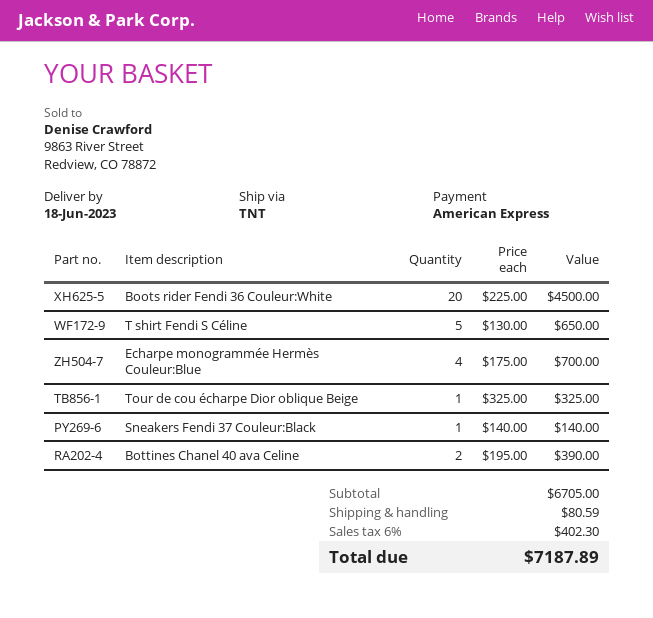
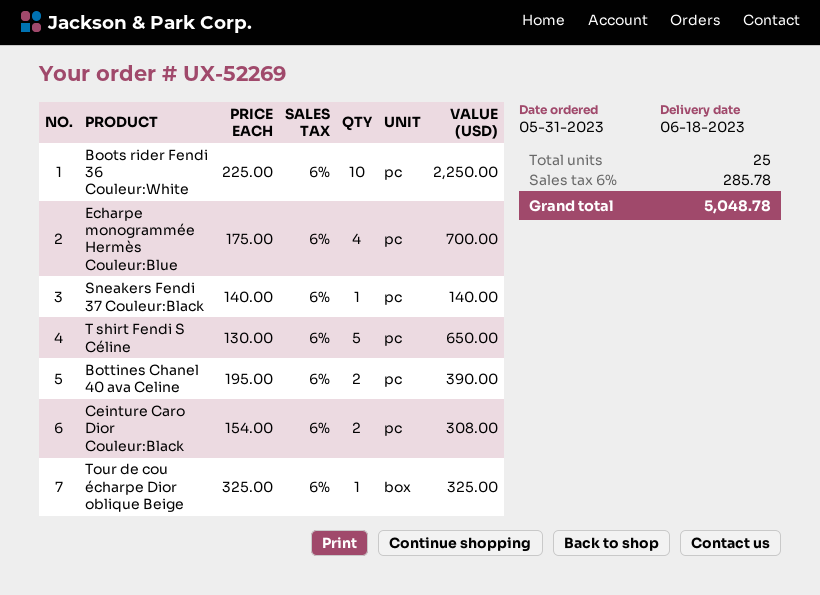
Boots rider Fendi 36 Couleur:White: 20 x 225.00 = 4500.00 -> 10 x 225.00 = 2250.00
Ceinture Caro Dior Couleur:Black: none -> 2 x 154.00 = 308.00
shipping: 80.59 -> none
tax: 6% = 402.30 -> 6% = 285.78
total: 7187.89 -> 5048.78

